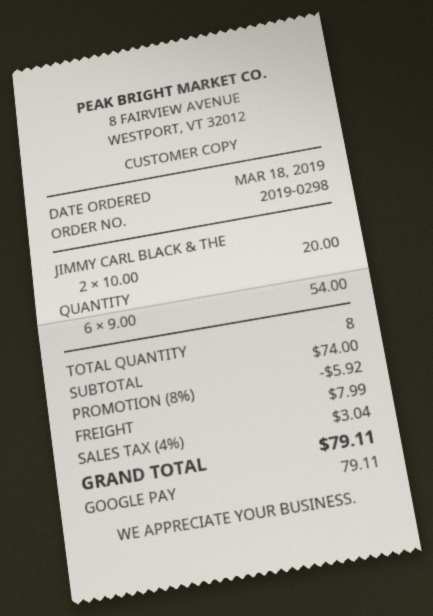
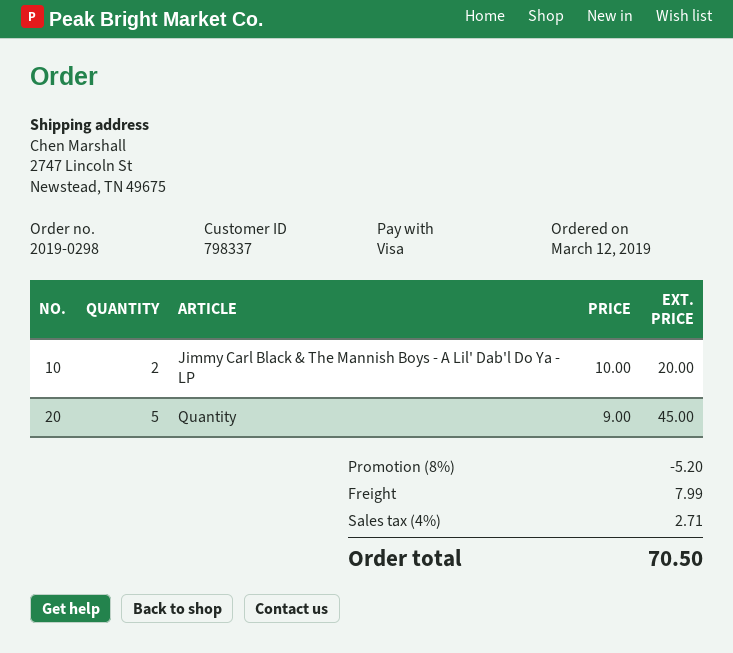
order date: 2019-03-18 -> 2019-03-12
payment method: Google Pay -> Visa
QUANTITY: 6 x 9.00 = 54.00 -> 5 x 9.00 = 45.00
discount: 8% = 5.92 -> 8% = 5.20
tax: 4% = 3.04 -> 4% = 2.71
total: 79.11 -> 70.50

